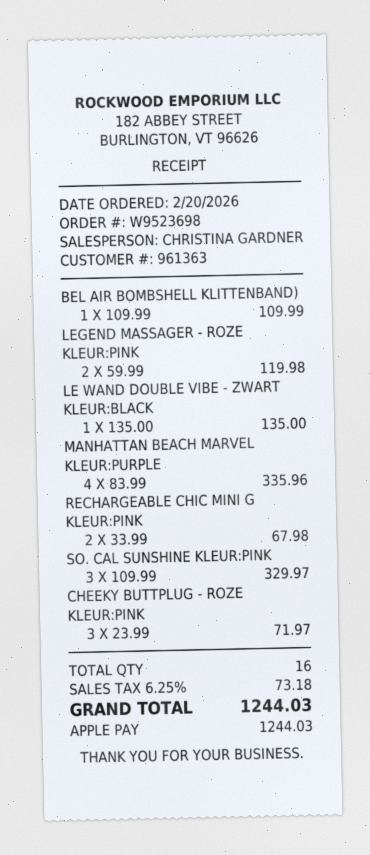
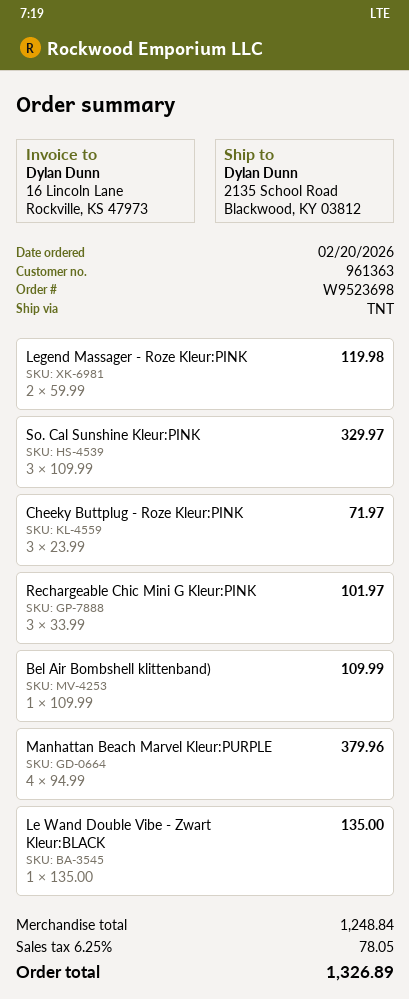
MANHATTAN BEACH MARVEL KLEUR:PURPLE: 4 x 83.99 = 335.96 -> 4 x 94.99 = 379.96
RECHARGEABLE CHIC MINI G KLEUR:PINK: 2 x 33.99 = 67.98 -> 3 x 33.99 = 101.97
tax: 6.25% = 73.18 -> 6.25% = 78.05
total: 1244.03 -> 1326.89

